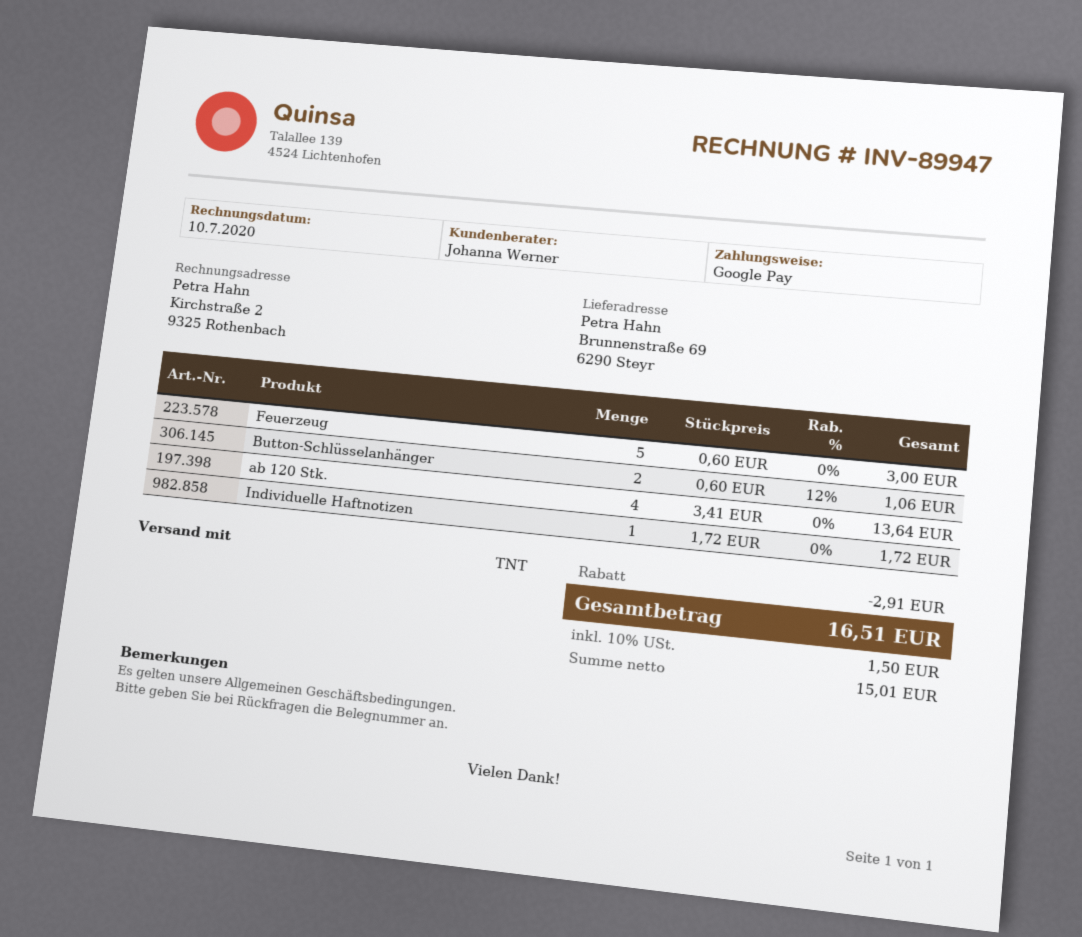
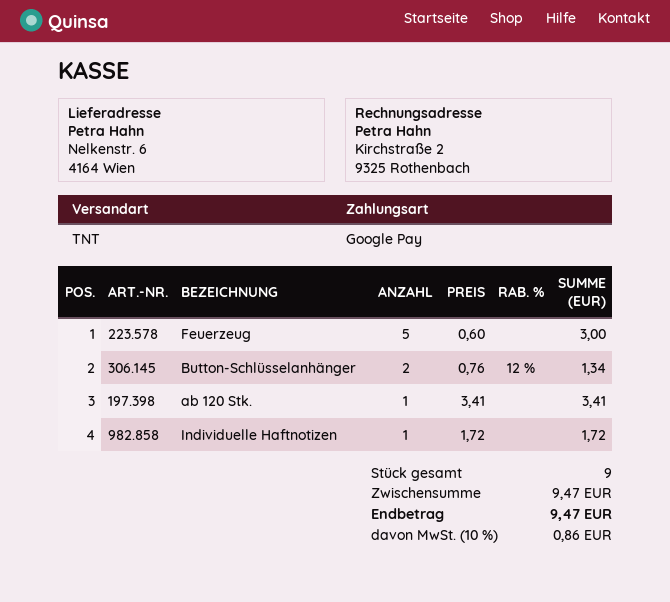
ship to: Brunnenstraße 69, 6290 Steyr -> Nelkenstr. 6, 4164 Wien
Button-Schlüsselanhänger: 2 x 0.60 - 12% = 1.06 -> 2 x 0.76 - 12% = 1.34
ab 120 Stk.: 4 x 3.41 = 13.64 -> 1 x 3.41 = 3.41
discount: 2.91 -> none
tax: 10% = 1.50 -> 10% = 0.86
total: 16.51 -> 9.47

